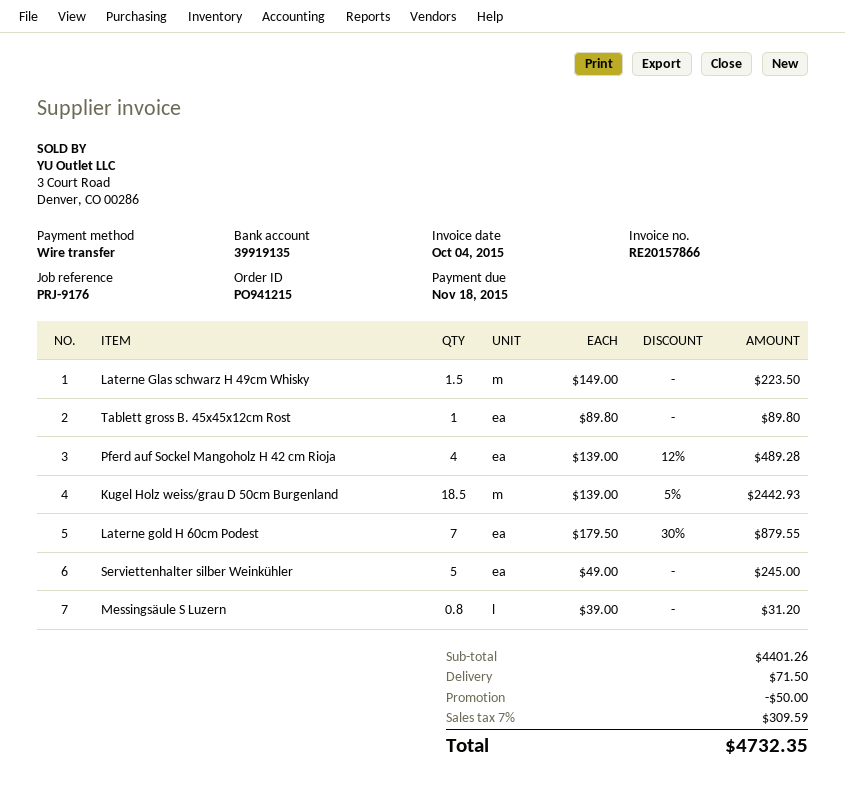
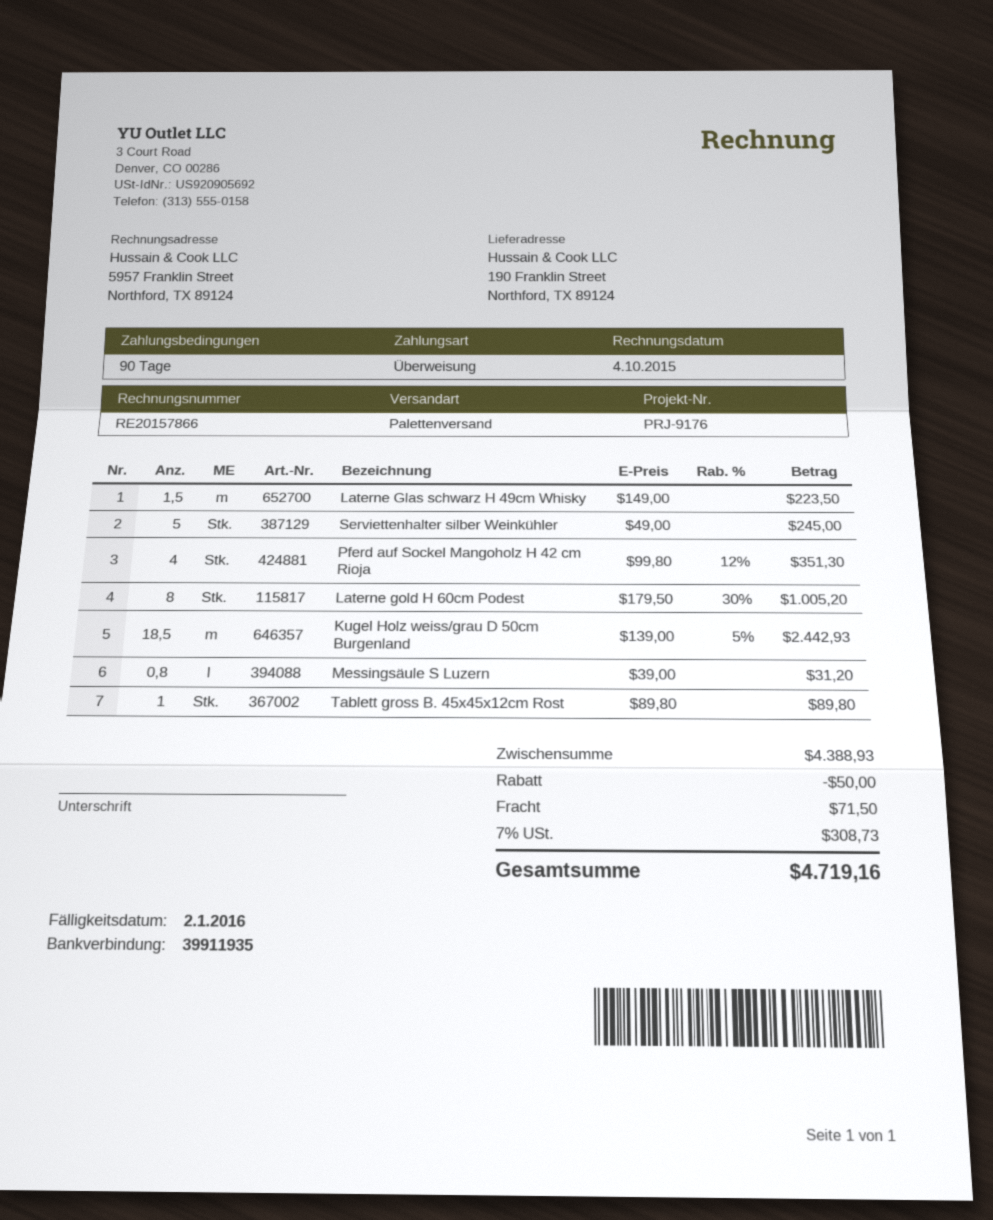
due date: 2015-11-18 -> 2016-01-02
bank account: 39919135 -> 39911935
Pferd auf Sockel Mangoholz H 42 cm Rioja: 4 x 139.00 - 12% = 489.28 -> 4 x 99.80 - 12% = 351.30
Laterne gold H 60cm Podest: 7 x 179.50 - 30% = 879.55 -> 8 x 179.50 - 30% = 1005.20
subtotal: 4401.26 -> 4388.93
tax: 7% = 309.59 -> 7% = 308.73
total: 4732.35 -> 4719.16

